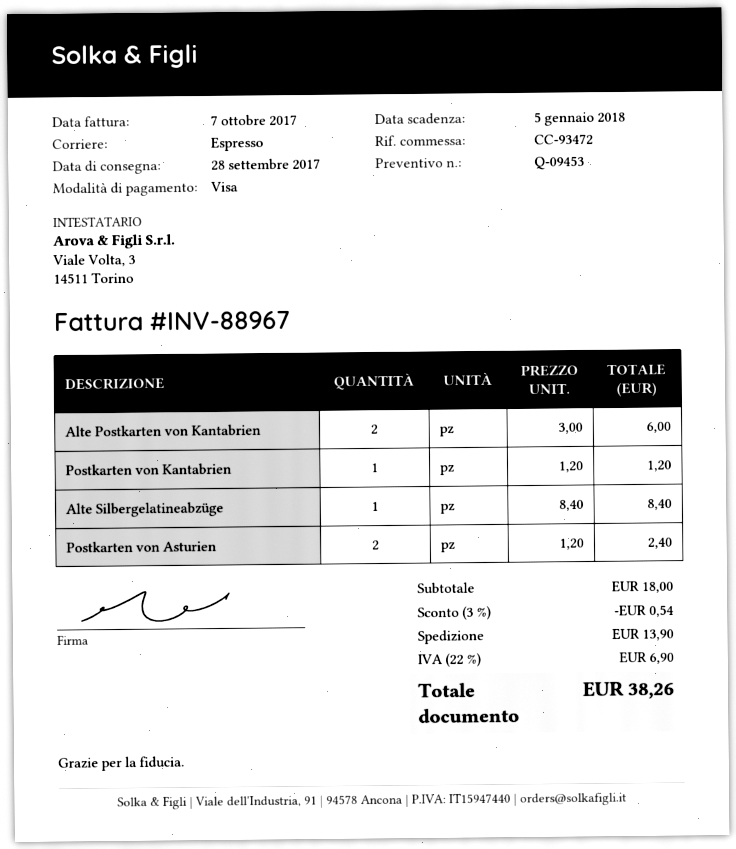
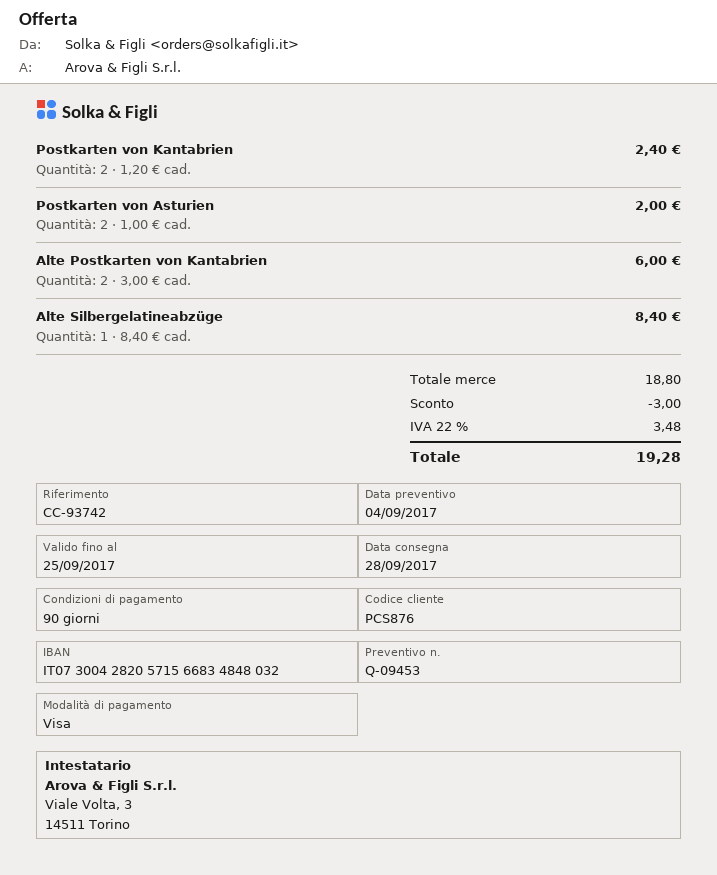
reference: CC-93472 -> CC-93742
Postkarten von Kantabrien: 1 x 1.20 = 1.20 -> 2 x 1.20 = 2.40
Postkarten von Asturien: 2 x 1.20 = 2.40 -> 2 x 1.00 = 2.00
subtotal: 18.00 -> 18.80
discount: 0.54 -> 3.00
shipping: 13.90 -> none
tax: 22% = 6.90 -> 22% = 3.48
total: 38.26 -> 19.28

